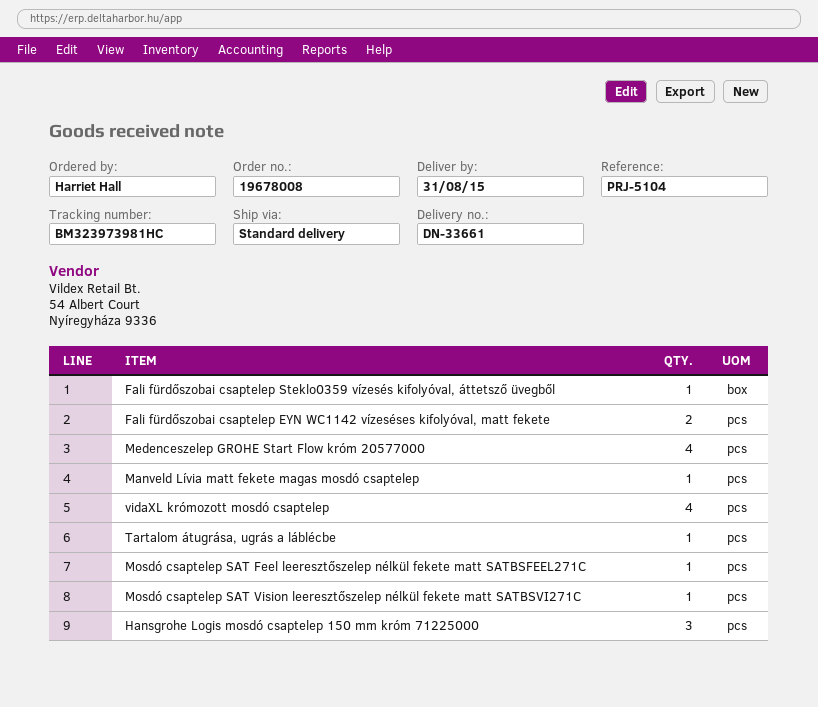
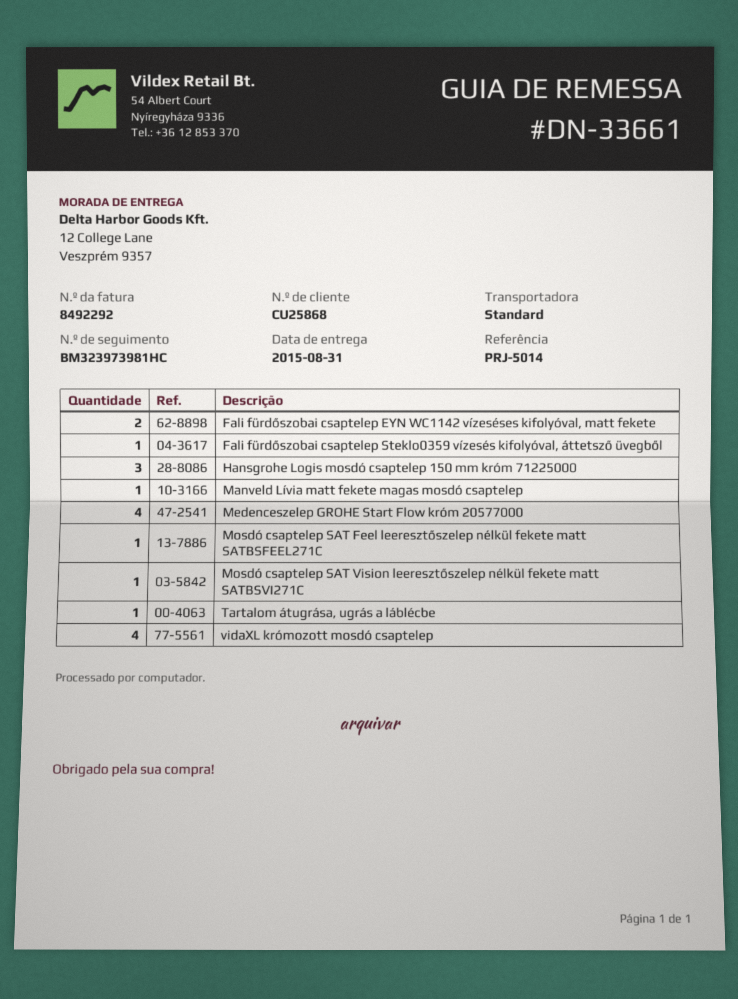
reference: PRJ-5104 -> PRJ-5014

